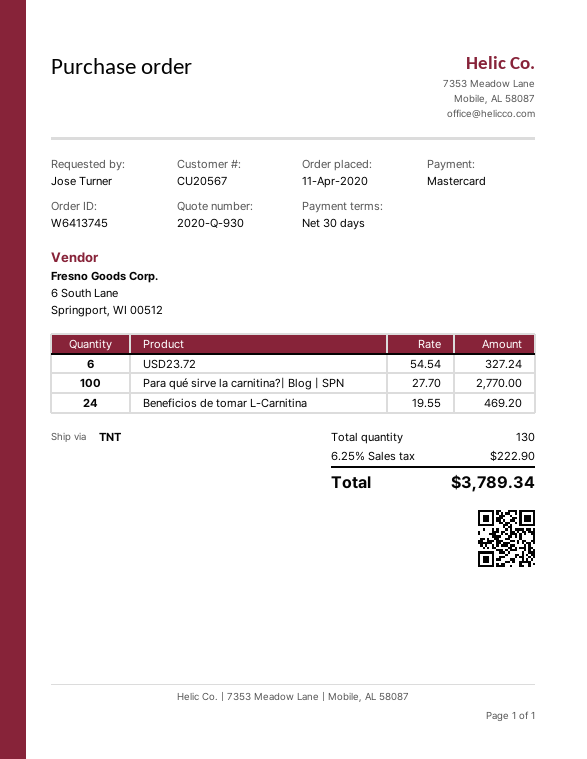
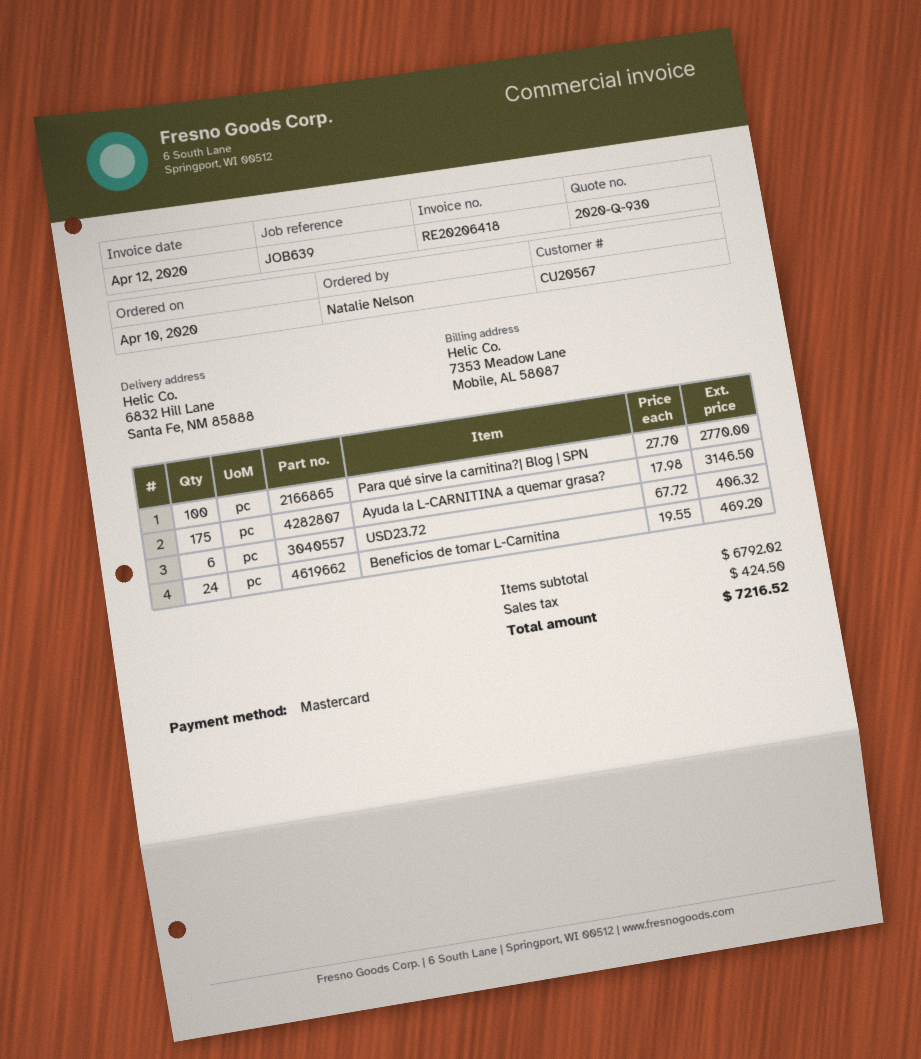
order date: 2020-04-11 -> 2020-04-10
ordered by: Jose Turner -> Natalie Nelson
USD23.72: 6 x 54.54 = 327.24 -> 6 x 67.72 = 406.32
Ayuda la L-CARNITINA a quemar grasa?: none -> 175 x 17.98 = 3146.50
tax: 222.90 -> 424.50
total: 3789.34 -> 7216.52

